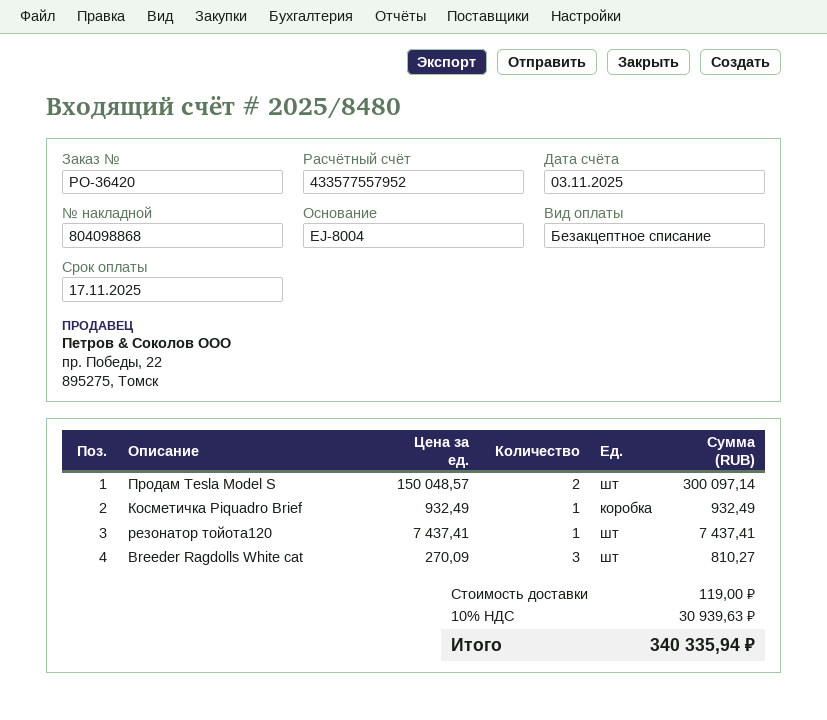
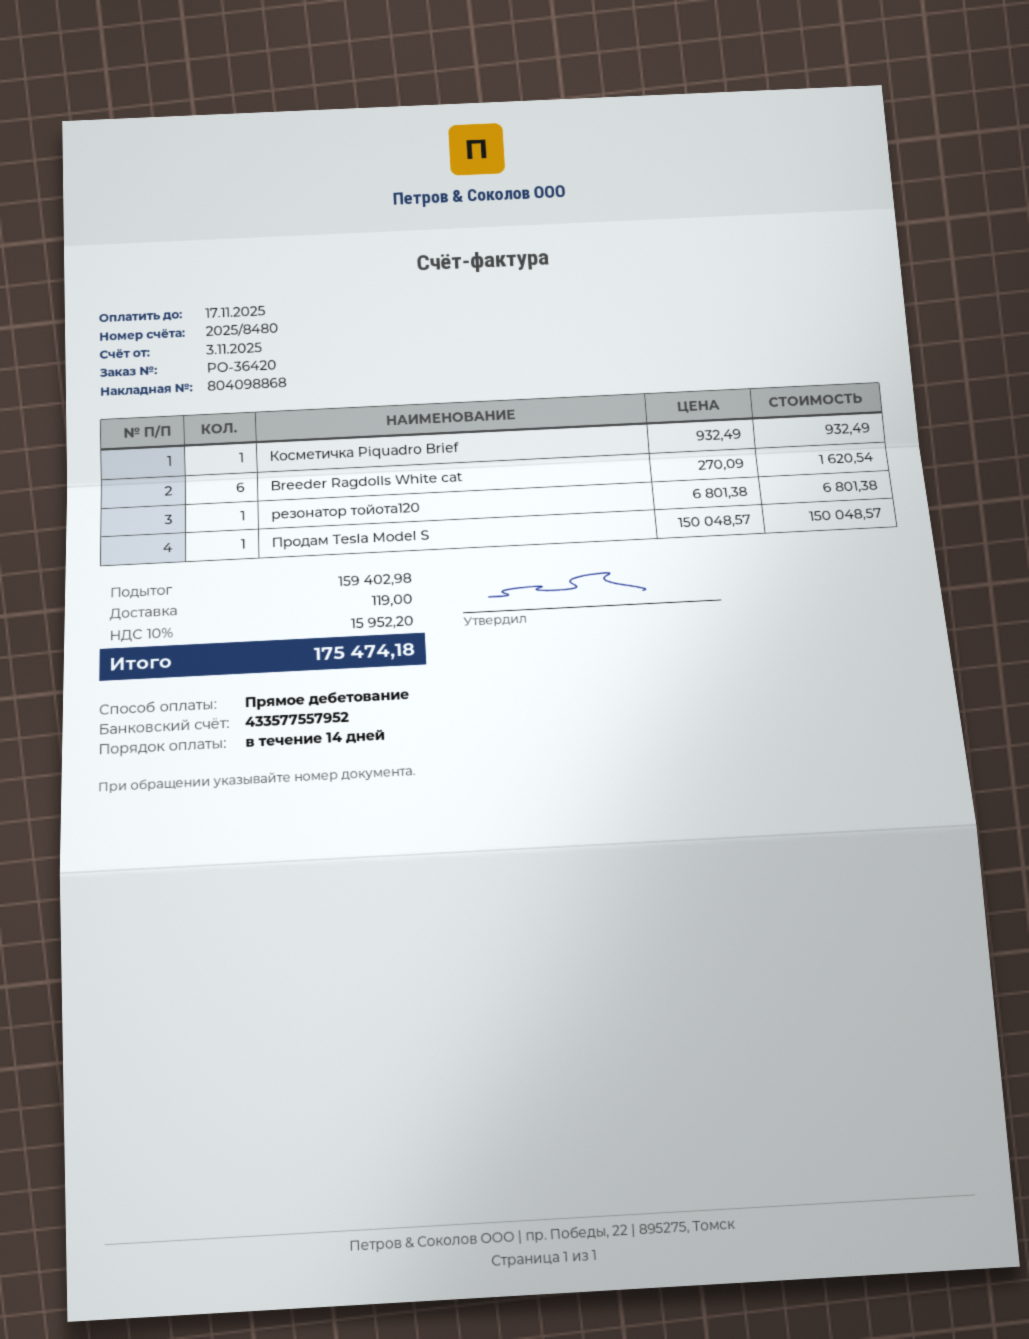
Продам Tesla Model S: 2 x 150048.57 = 300097.14 -> 1 x 150048.57 = 150048.57
резонатор тойота120: 1 x 7437.41 = 7437.41 -> 1 x 6801.38 = 6801.38
Breeder Ragdolls White cat: 3 x 270.09 = 810.27 -> 6 x 270.09 = 1620.54
tax: 10% = 30939.63 -> 10% = 15952.20
total: 340335.94 -> 175474.18

